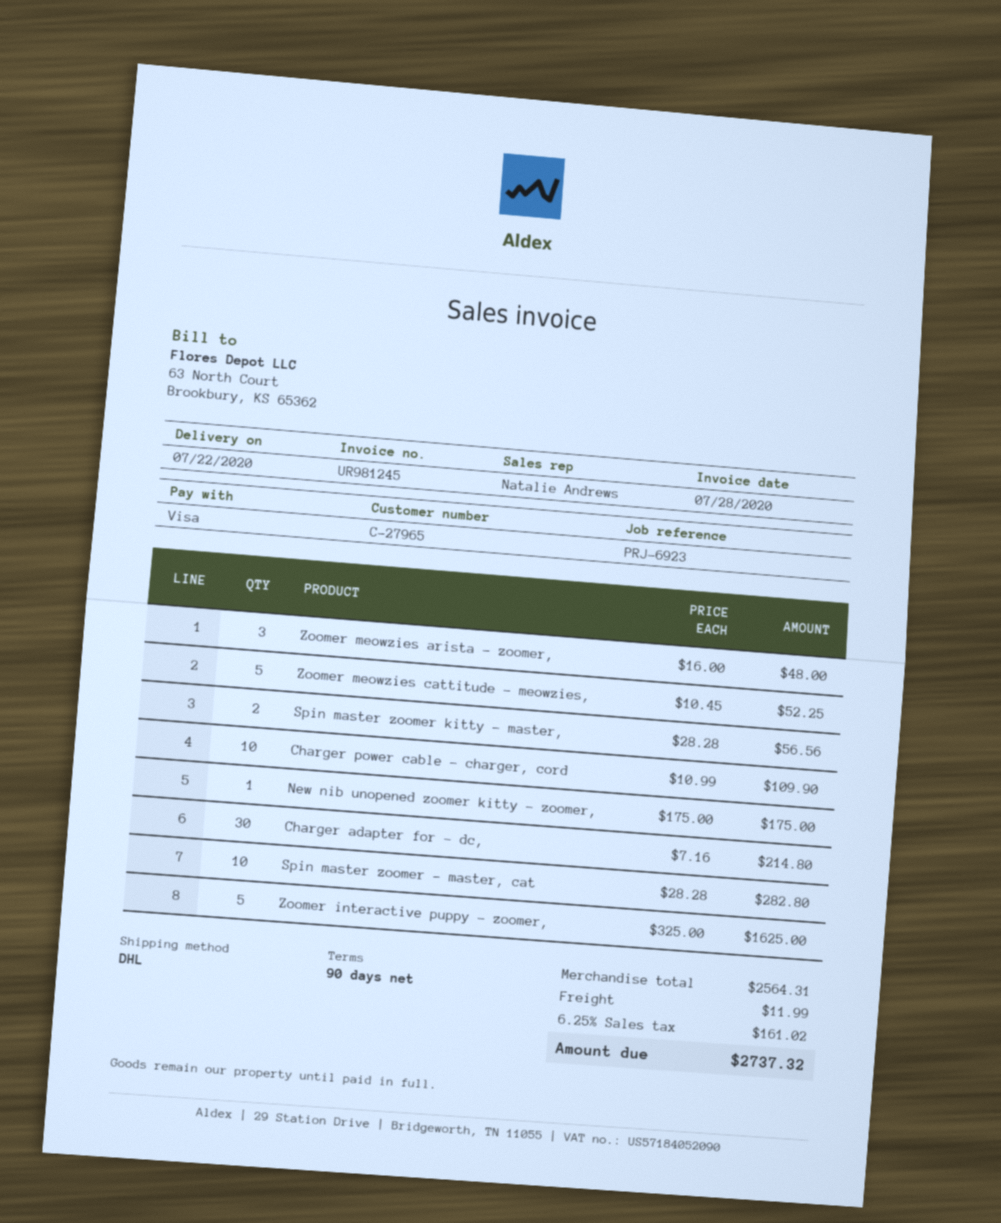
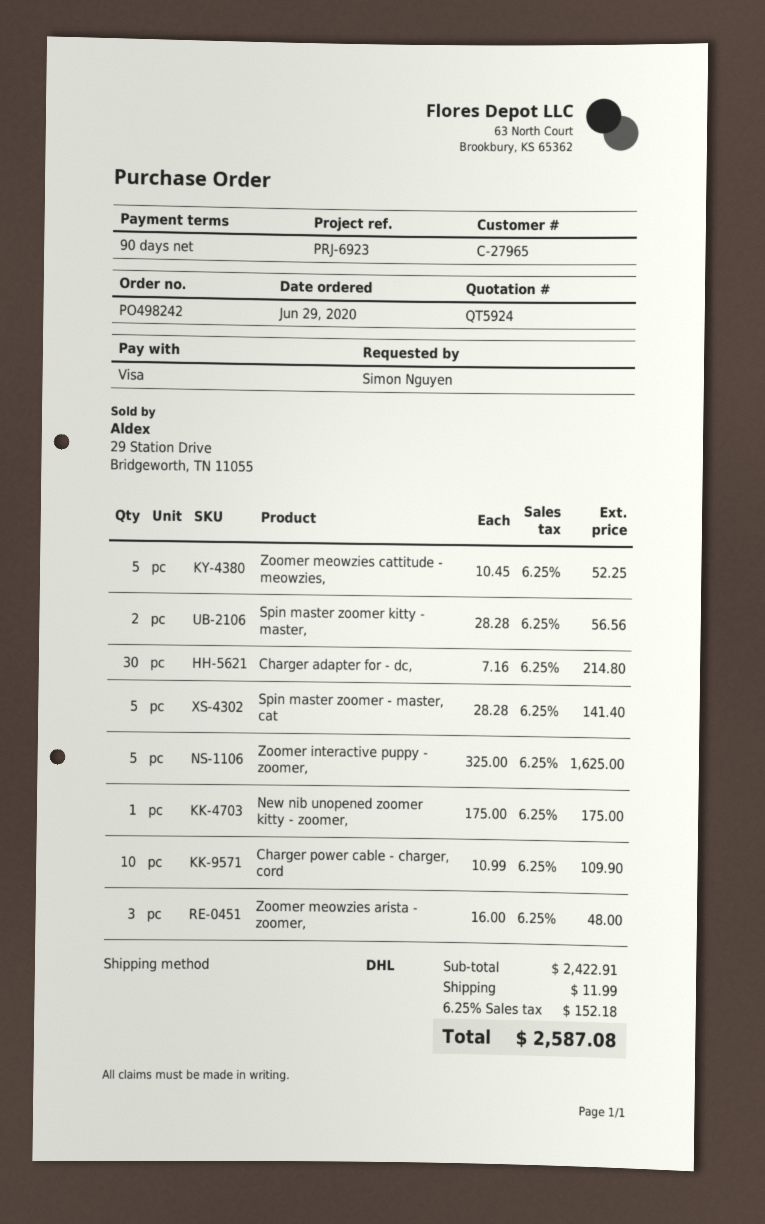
Spin master zoomer - master, cat: 10 x 28.28 = 282.80 -> 5 x 28.28 = 141.40
subtotal: 2564.31 -> 2422.91
tax: 6.25% = 161.02 -> 6.25% = 152.18
total: 2737.32 -> 2587.08

